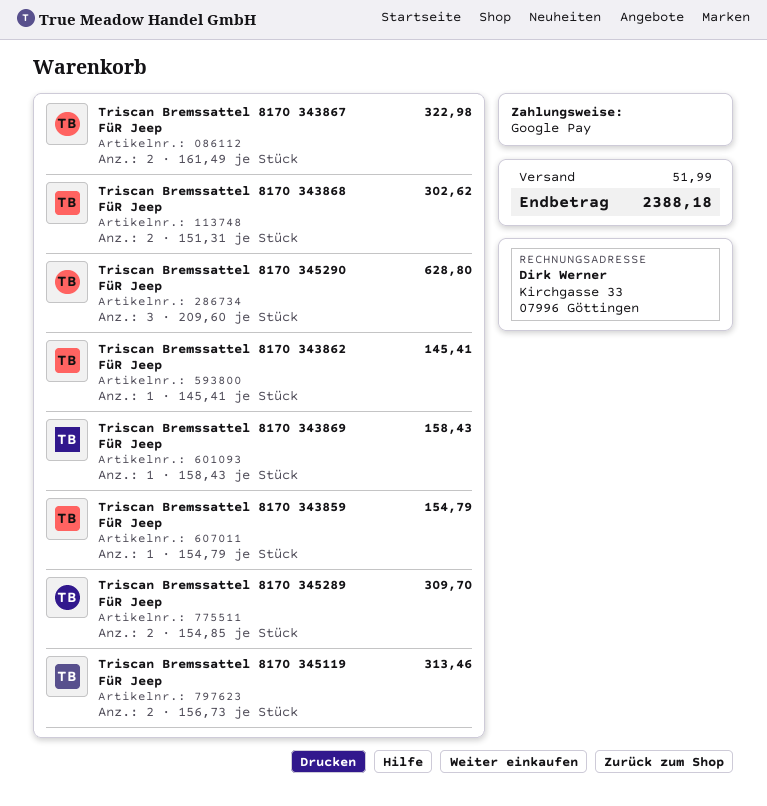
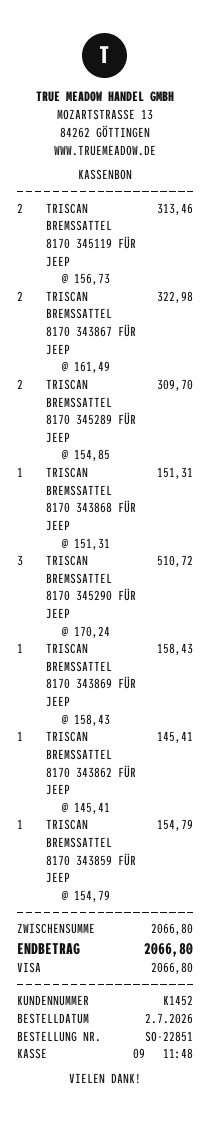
payment method: Google Pay -> Visa
Triscan Bremssattel 8170 343868 FüR Jeep: 2 x 151.31 = 302.62 -> 1 x 151.31 = 151.31
Triscan Bremssattel 8170 345290 FüR Jeep: 3 x 209.60 = 628.80 -> 3 x 170.24 = 510.72
shipping: 51.99 -> none
total: 2388.18 -> 2066.80

